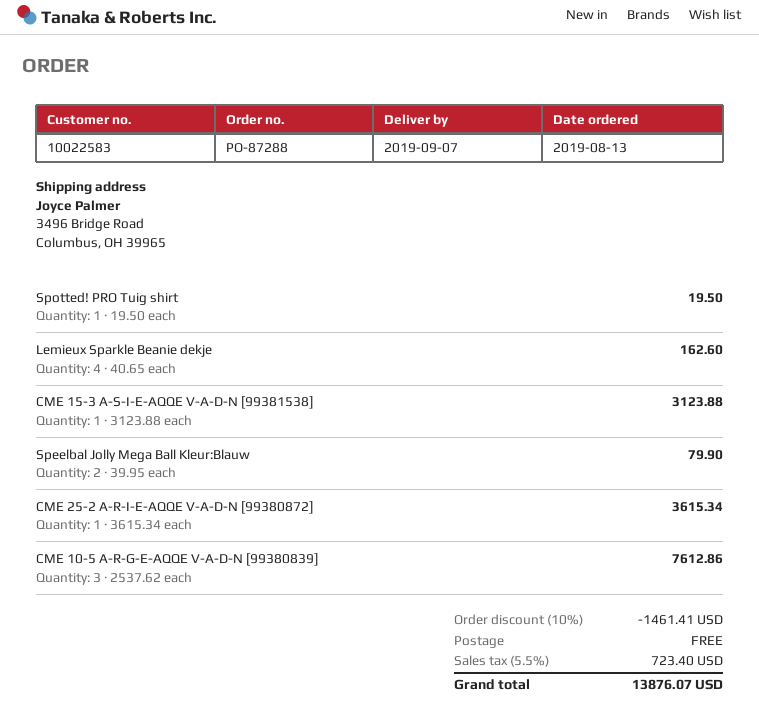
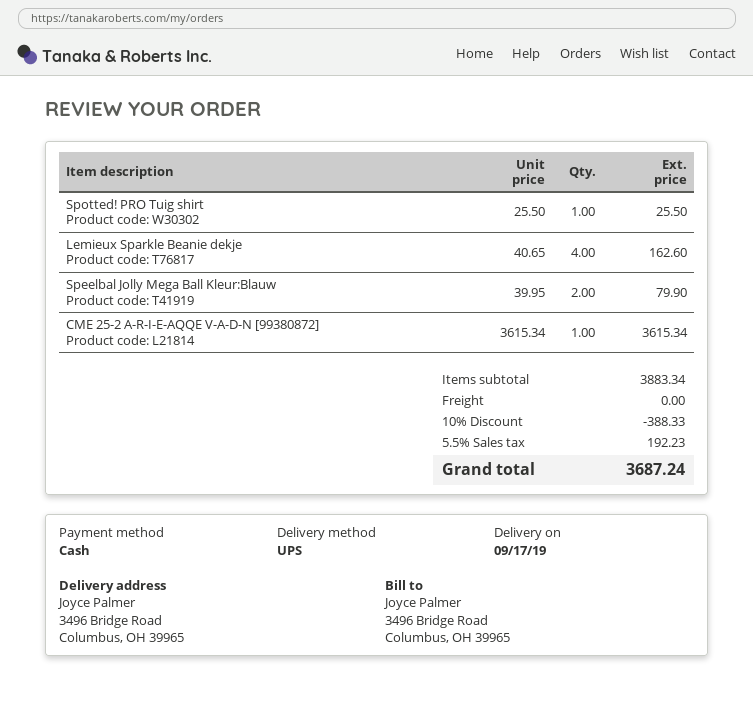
delivery date: 2019-09-07 -> 2019-09-17
Spotted! PRO Tuig shirt: 1 x 19.50 = 19.50 -> 1 x 25.50 = 25.50
CME 15-3 A-S-I-E-AQQE V-A-D-N [99381538]: 1 x 3123.88 = 3123.88 -> none
CME 10-5 A-R-G-E-AQQE V-A-D-N [99380839]: 3 x 2537.62 = 7612.86 -> none
discount: 10% = 1461.41 -> 10% = 388.33
tax: 5.5% = 723.40 -> 5.5% = 192.23
total: 13876.07 -> 3687.24

